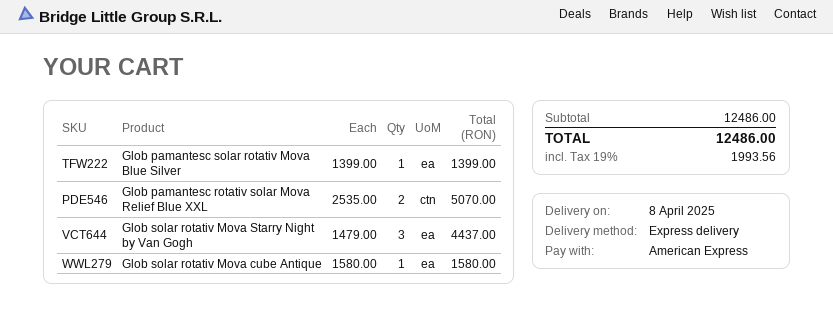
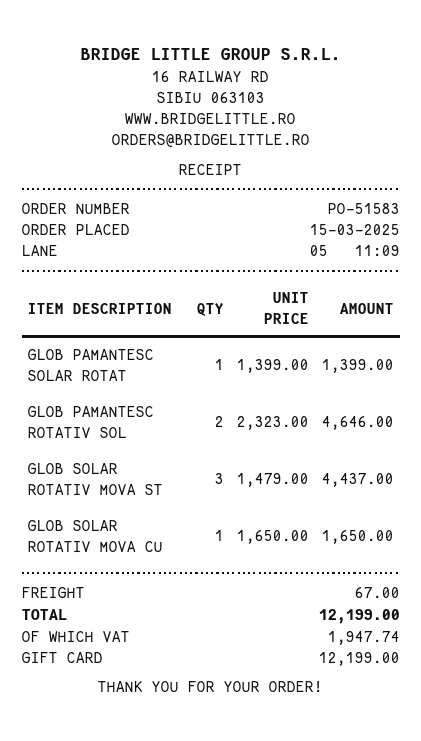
payment method: American Express -> gift card
Glob pamantesc rotativ solar Mova Relief Blue XXL: 2 x 2535.00 = 5070.00 -> 2 x 2323.00 = 4646.00
Glob solar rotativ Mova cube Antique: 1 x 1580.00 = 1580.00 -> 1 x 1650.00 = 1650.00
shipping: none -> 67.00
tax: 1993.56 -> 1947.74
total: 12486.00 -> 12199.00

